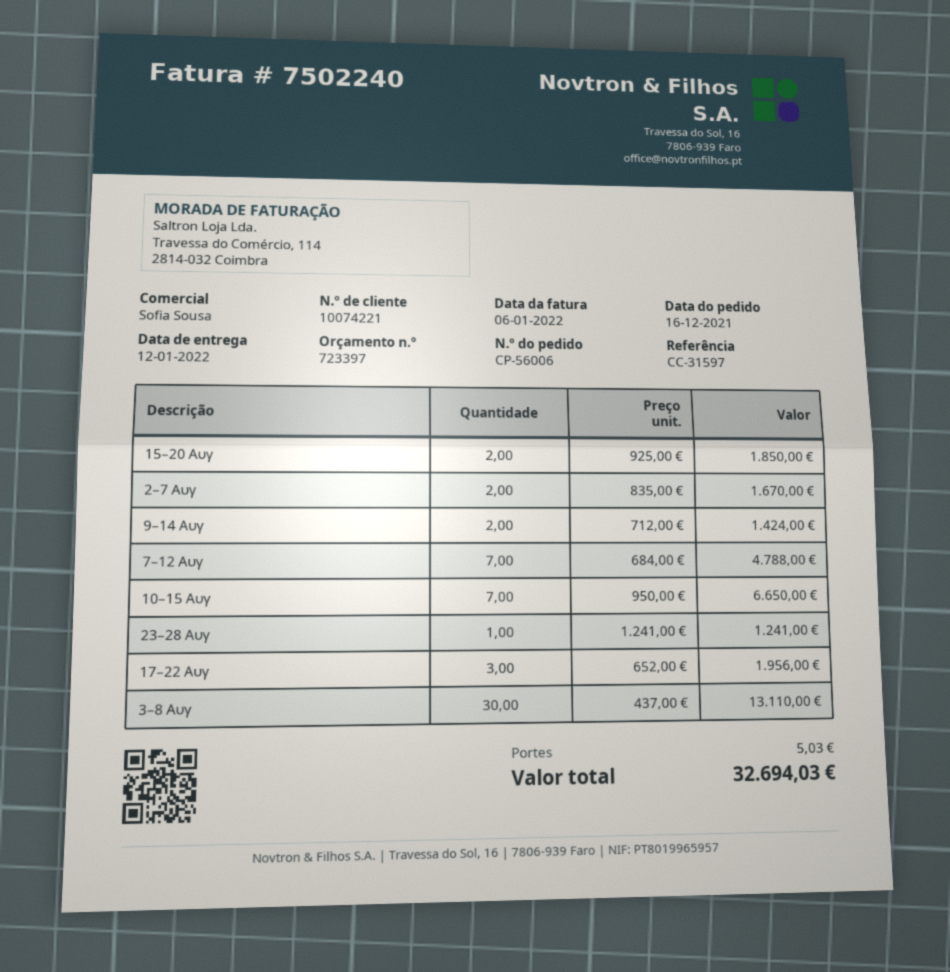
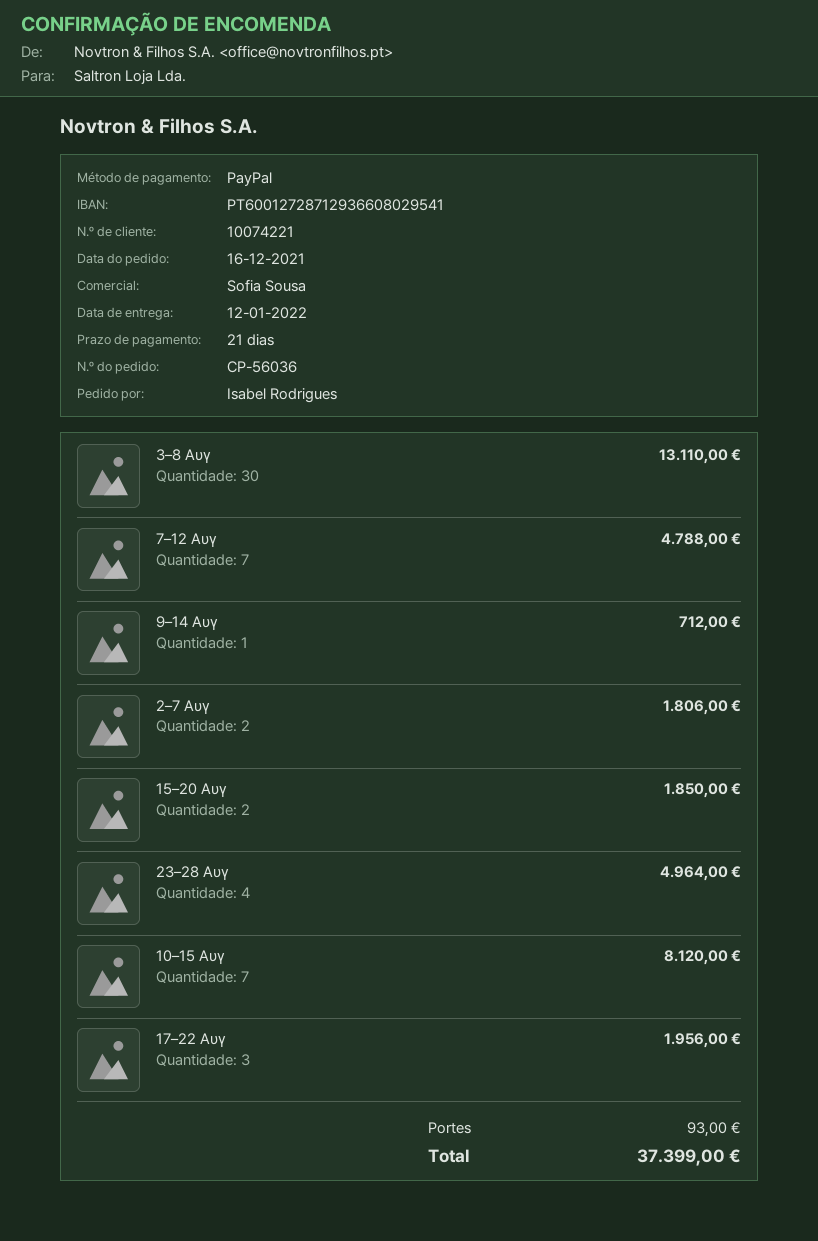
order number: CP-56006 -> CP-56036
2–7 Αυγ: 2 for 1670.00 -> 2 for 1806.00
9–14 Αυγ: 2 for 1424.00 -> 1 for 712.00
10–15 Αυγ: 7 for 6650.00 -> 7 for 8120.00
23–28 Αυγ: 1 for 1241.00 -> 4 for 4964.00
shipping: 5.03 -> 93.00
total: 32694.03 -> 37399.00

